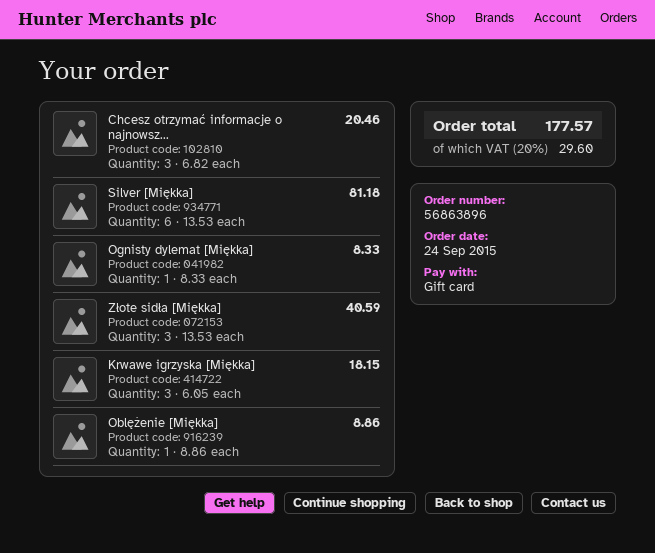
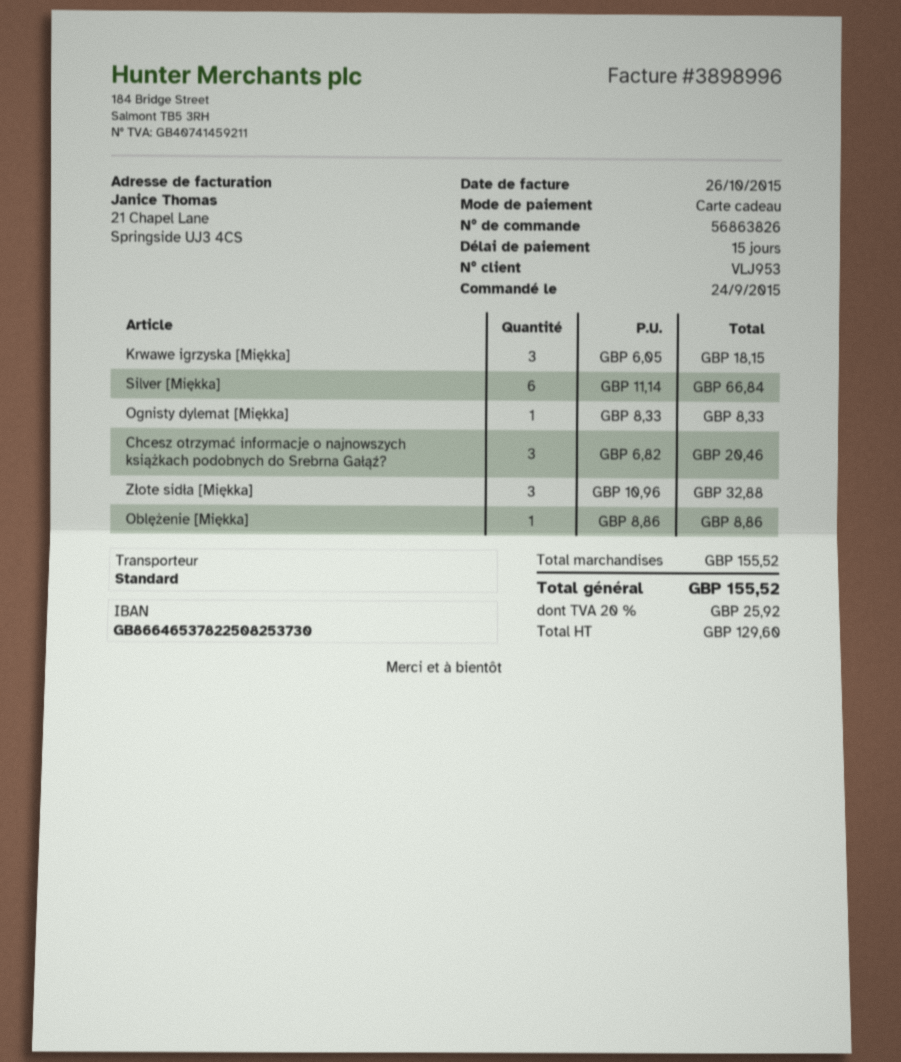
order number: 56863896 -> 56863826
Silver [Miękka]: 6 x 13.53 = 81.18 -> 6 x 11.14 = 66.84
Złote sidła [Miękka]: 3 x 13.53 = 40.59 -> 3 x 10.96 = 32.88
tax: 20% = 29.60 -> 20% = 25.92
total: 177.57 -> 155.52

